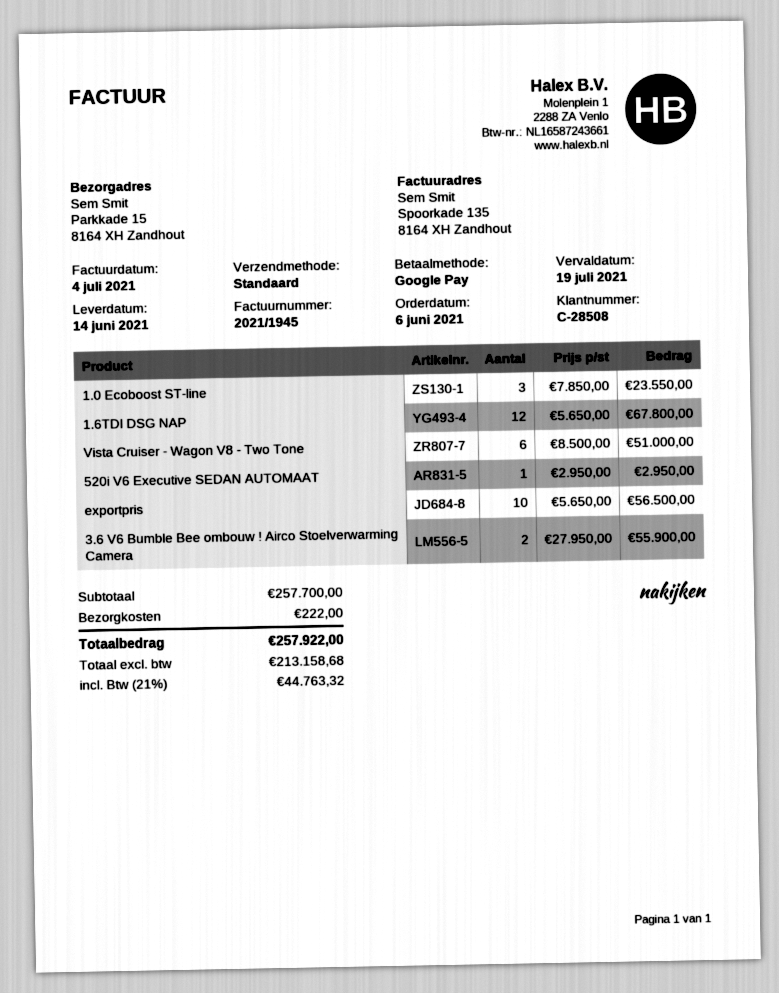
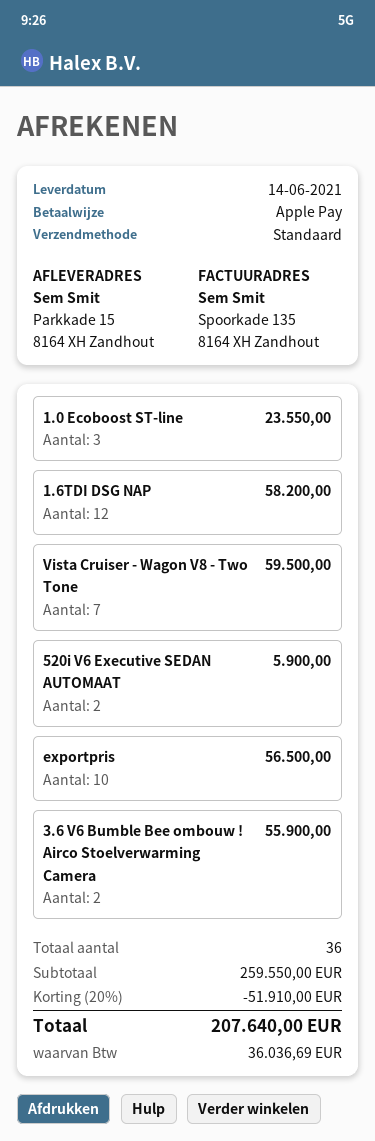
payment method: Google Pay -> Apple Pay
1.6TDI DSG NAP: 12 for 67800.00 -> 12 for 58200.00
Vista Cruiser - Wagon V8 - Two Tone: 6 for 51000.00 -> 7 for 59500.00
520i V6 Executive SEDAN AUTOMAAT: 1 for 2950.00 -> 2 for 5900.00
subtotal: 257700.00 -> 259550.00
discount: none -> 20% = 51910.00
shipping: 222.00 -> none
tax: 44763.32 -> 36036.69
total: 257922.00 -> 207640.00

